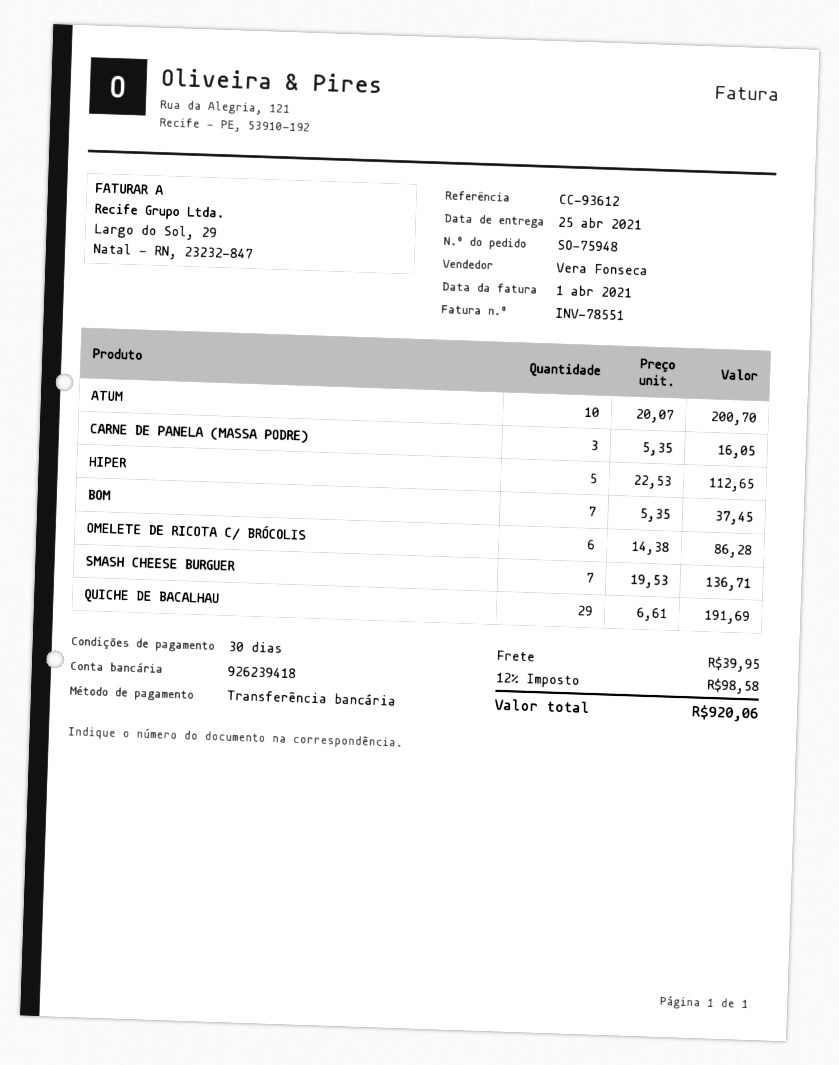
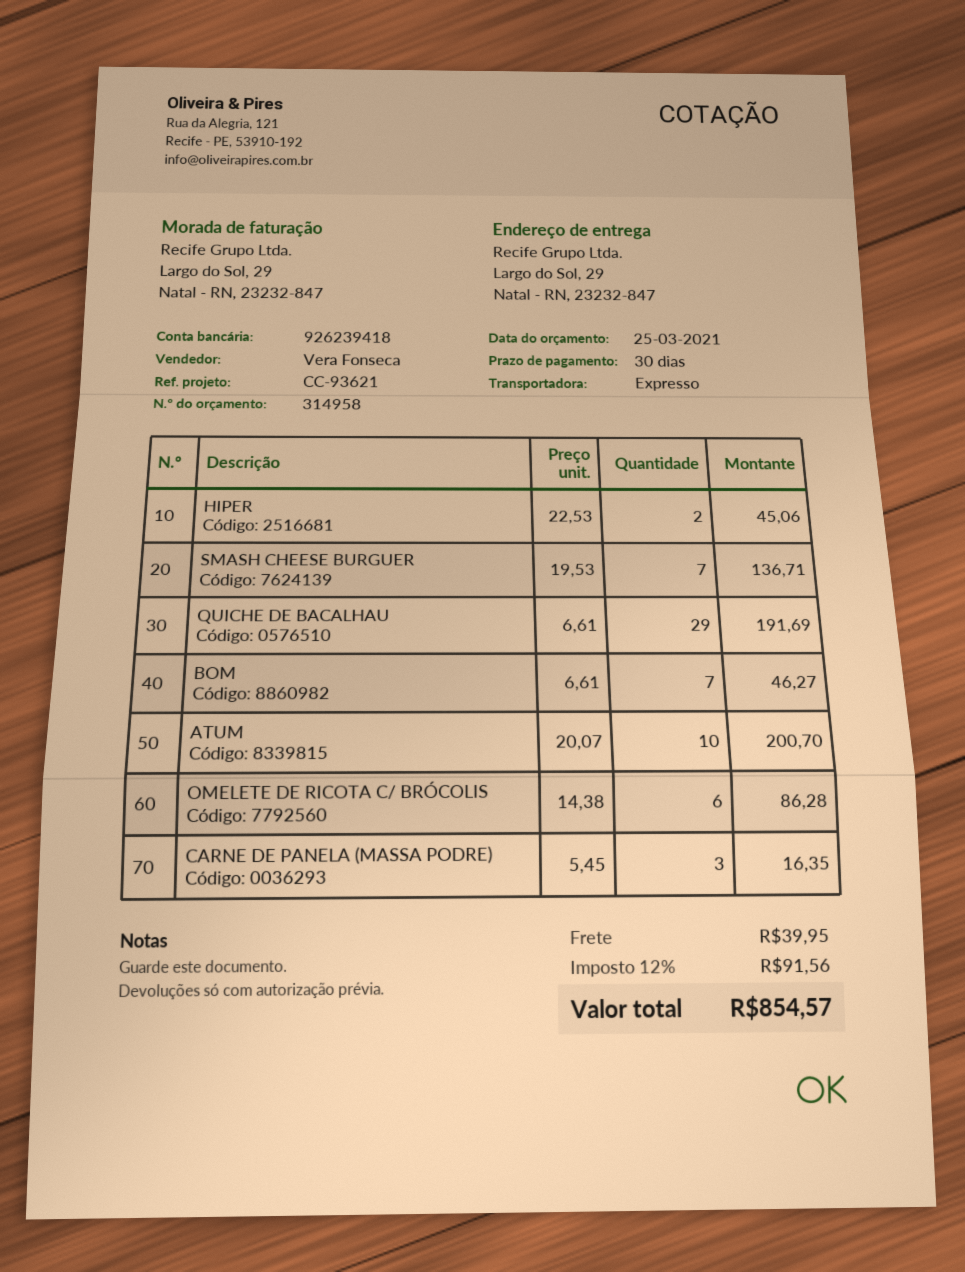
reference: CC-93612 -> CC-93621
CARNE DE PANELA (MASSA PODRE): 3 x 5.35 = 16.05 -> 3 x 5.45 = 16.35
HIPER: 5 x 22.53 = 112.65 -> 2 x 22.53 = 45.06
BOM: 7 x 5.35 = 37.45 -> 7 x 6.61 = 46.27
tax: 12% = 98.58 -> 12% = 91.56
total: 920.06 -> 854.57

